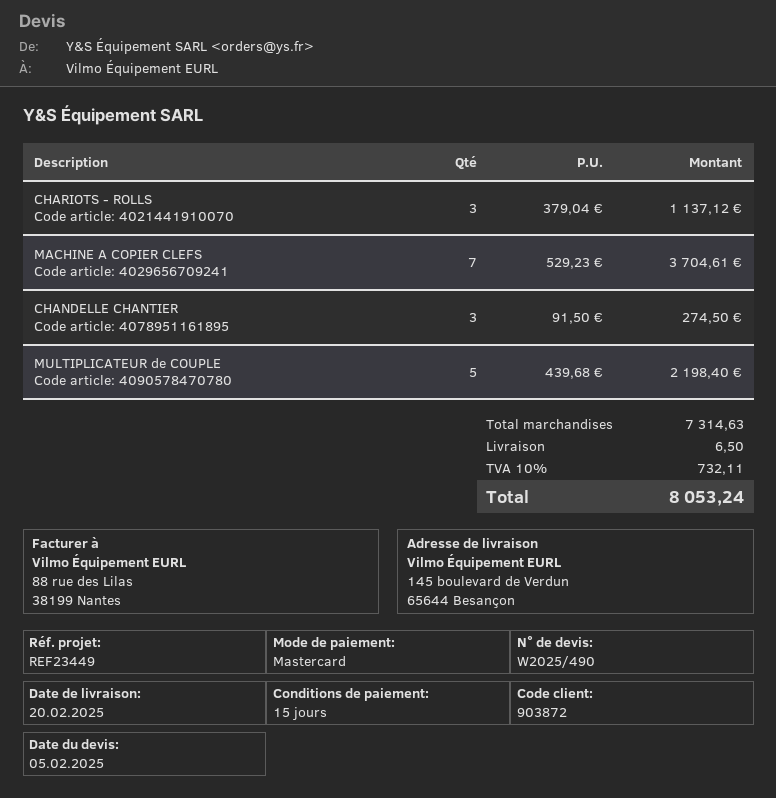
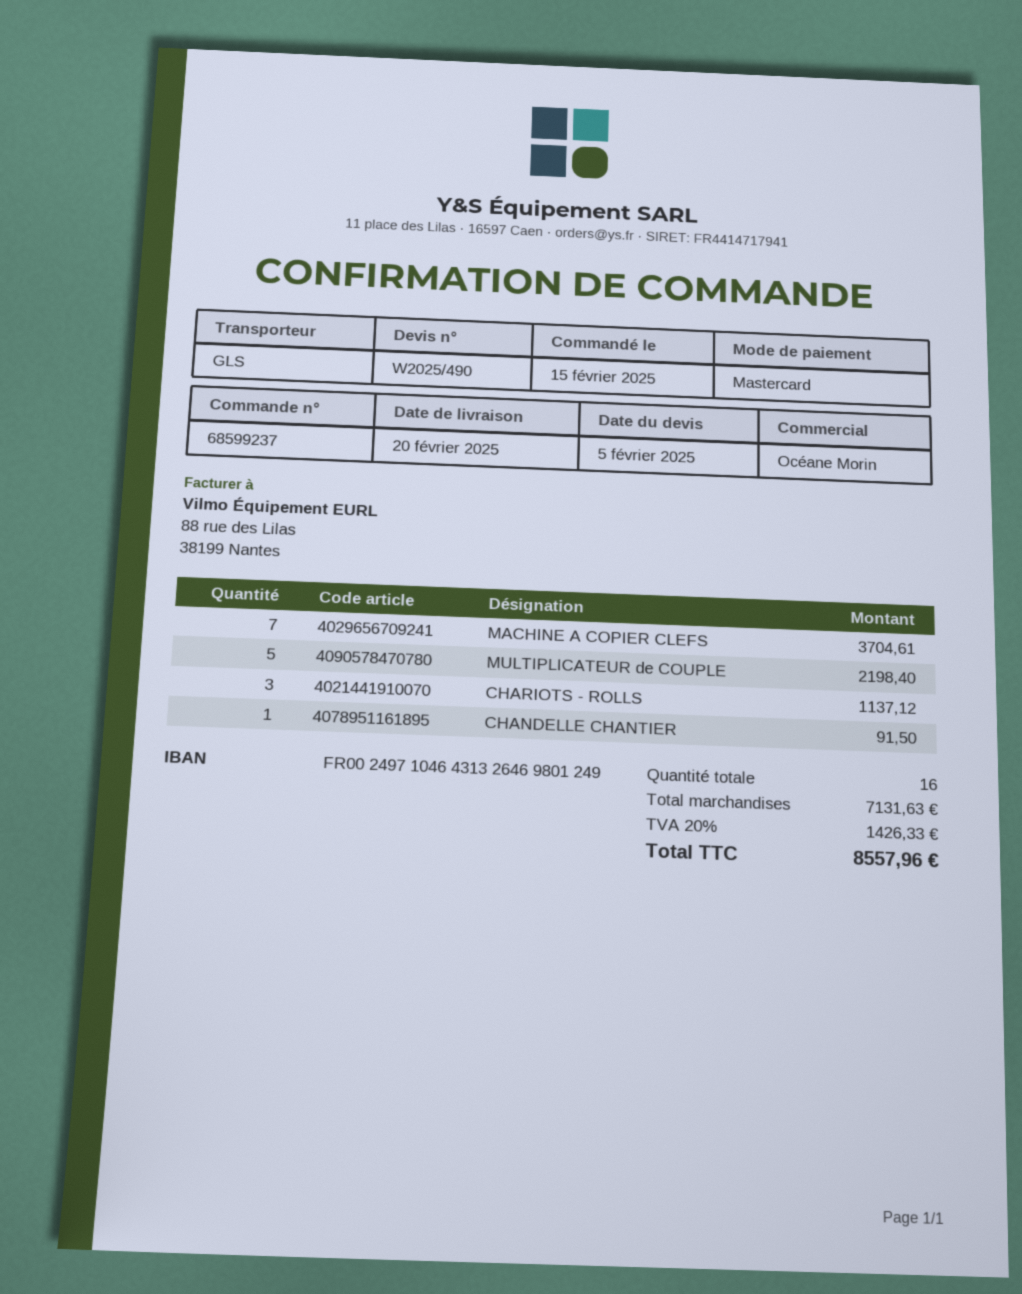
CHANDELLE CHANTIER: 3 for 274.50 -> 1 for 91.50
subtotal: 7314.63 -> 7131.63
shipping: 6.50 -> none
tax: 10% = 732.11 -> 20% = 1426.33
total: 8053.24 -> 8557.96

